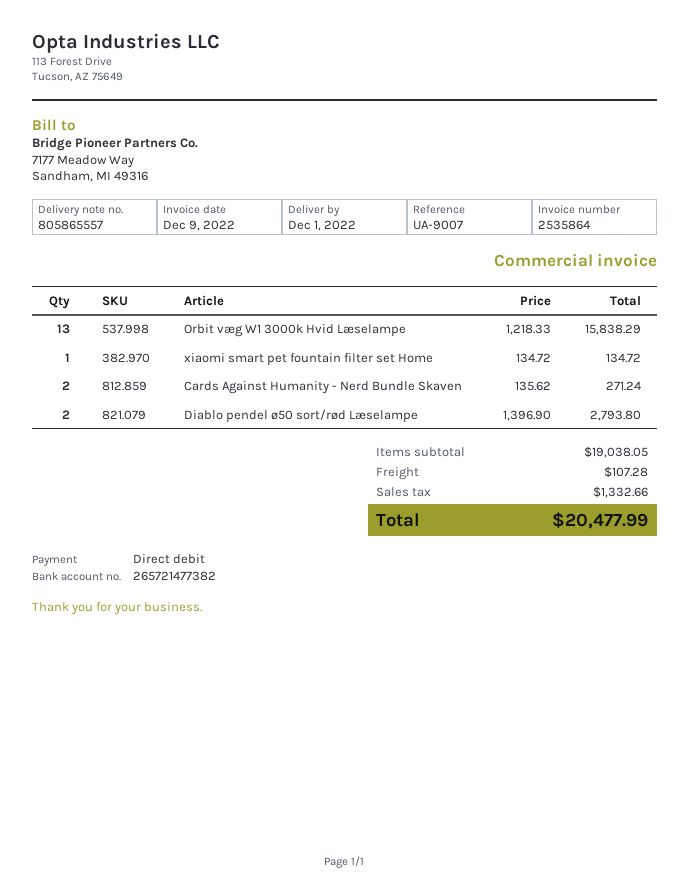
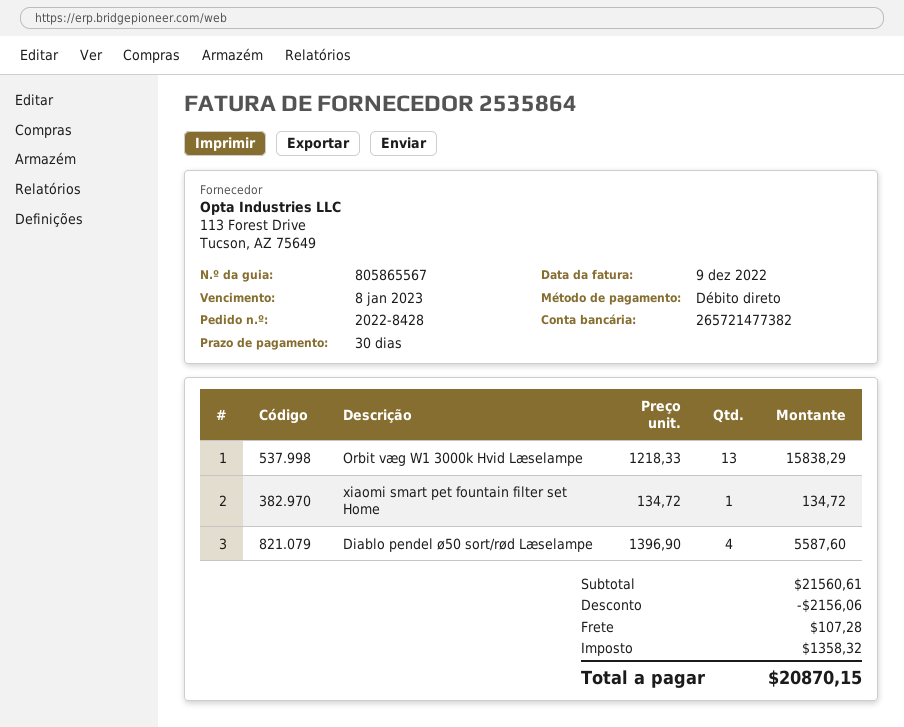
delivery note number: 805865557 -> 805865567
Cards Against Humanity - Nerd Bundle Skaven: 2 x 135.62 = 271.24 -> none
Diablo pendel ø50 sort/rød Læselampe: 2 x 1396.90 = 2793.80 -> 4 x 1396.90 = 5587.60
subtotal: 19038.05 -> 21560.61
discount: none -> 2156.06
tax: 1332.66 -> 1358.32
total: 20477.99 -> 20870.15

